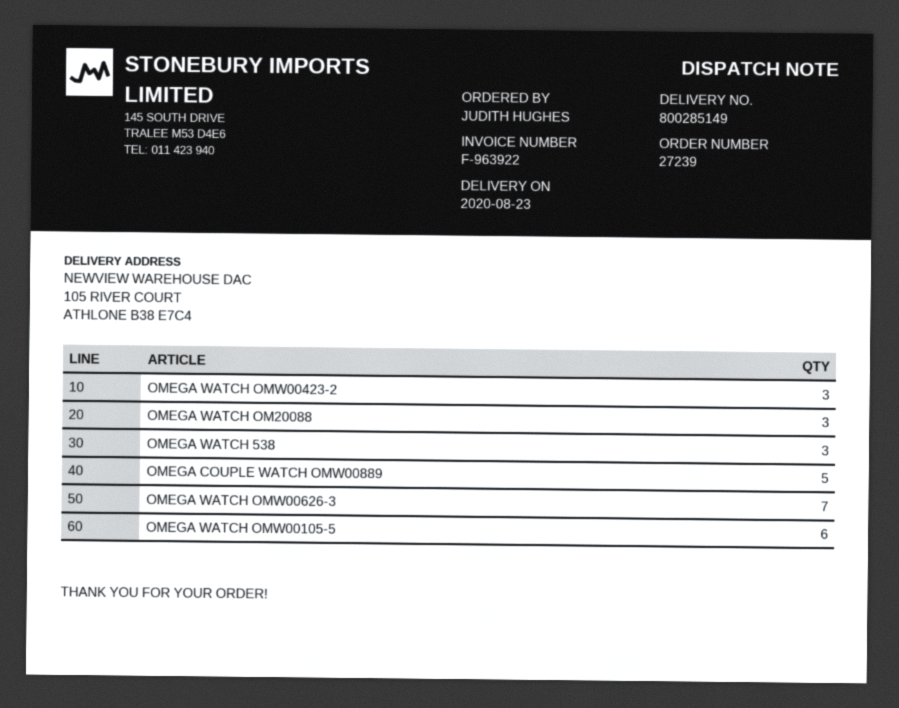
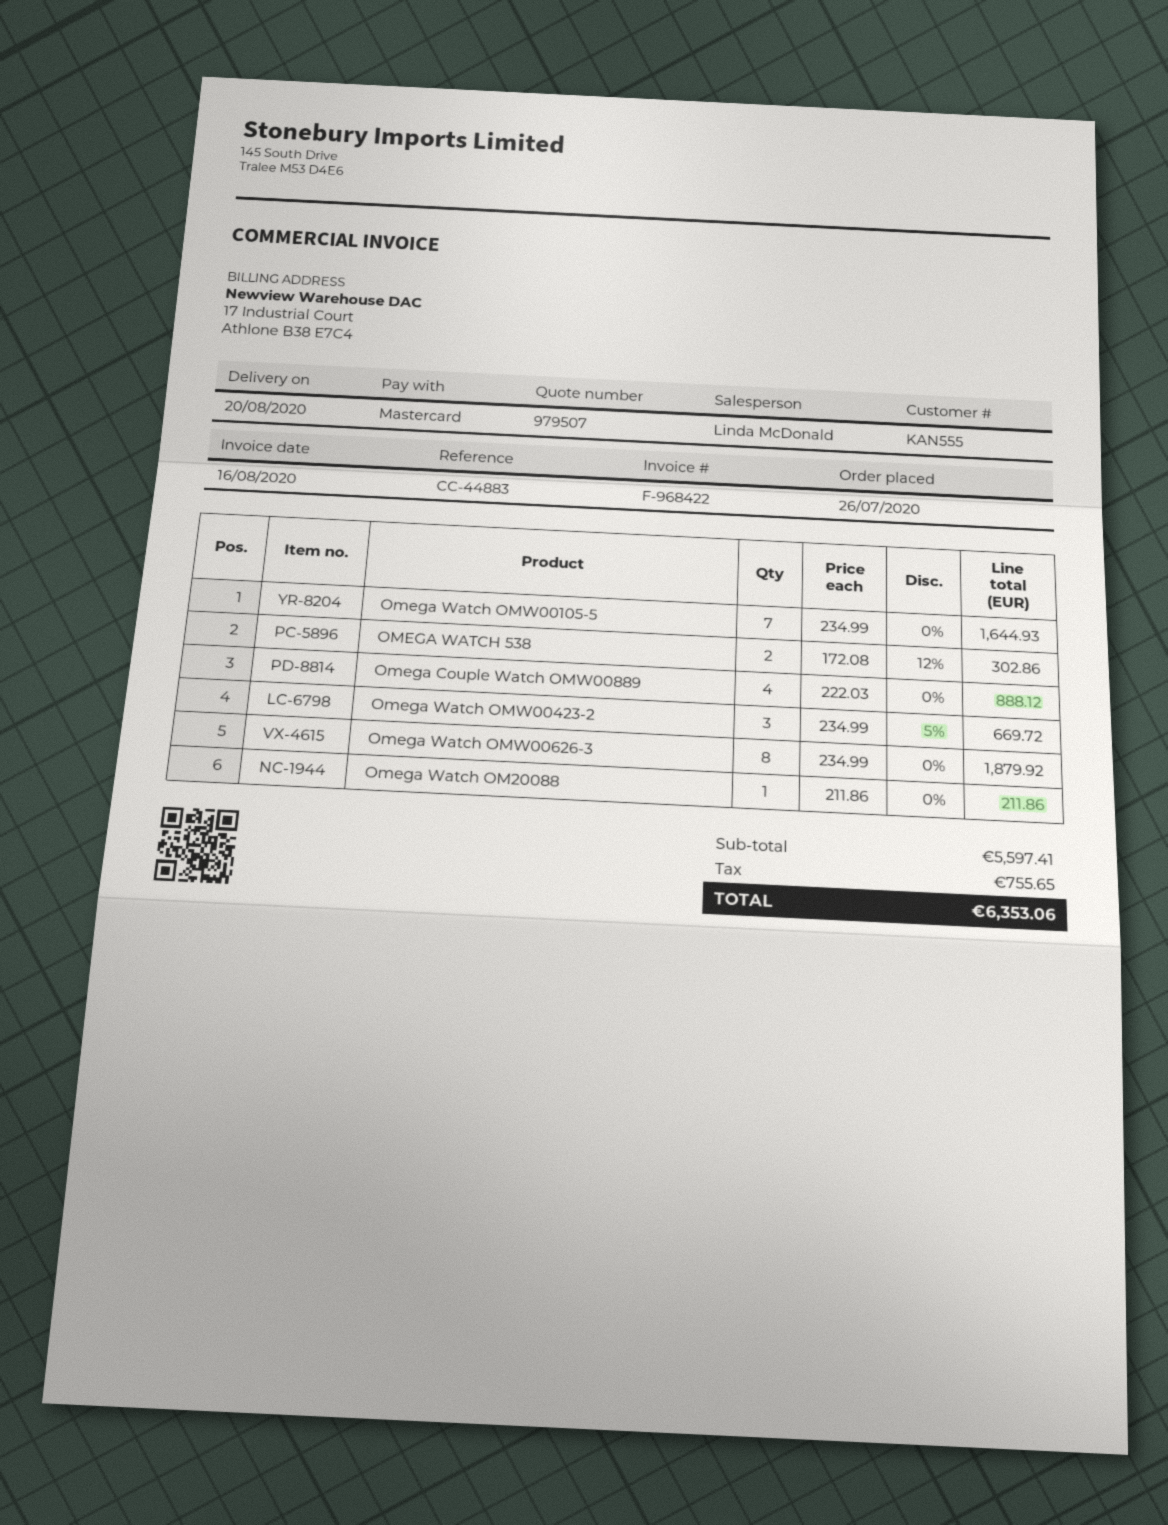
delivery date: 2020-08-23 -> 2020-08-20
invoice number: F-963922 -> F-968422
OMEGA WATCH OM20088: 3 -> 1
OMEGA WATCH 538: 3 -> 2
OMEGA COUPLE WATCH OMW00889: 5 -> 4
OMEGA WATCH OMW00626-3: 7 -> 8
OMEGA WATCH OMW00105-5: 6 -> 7

